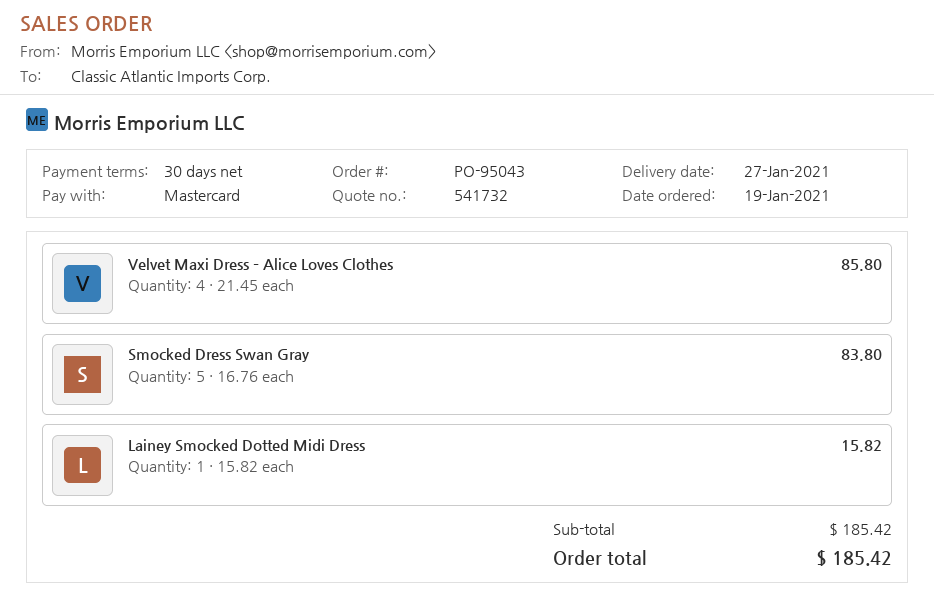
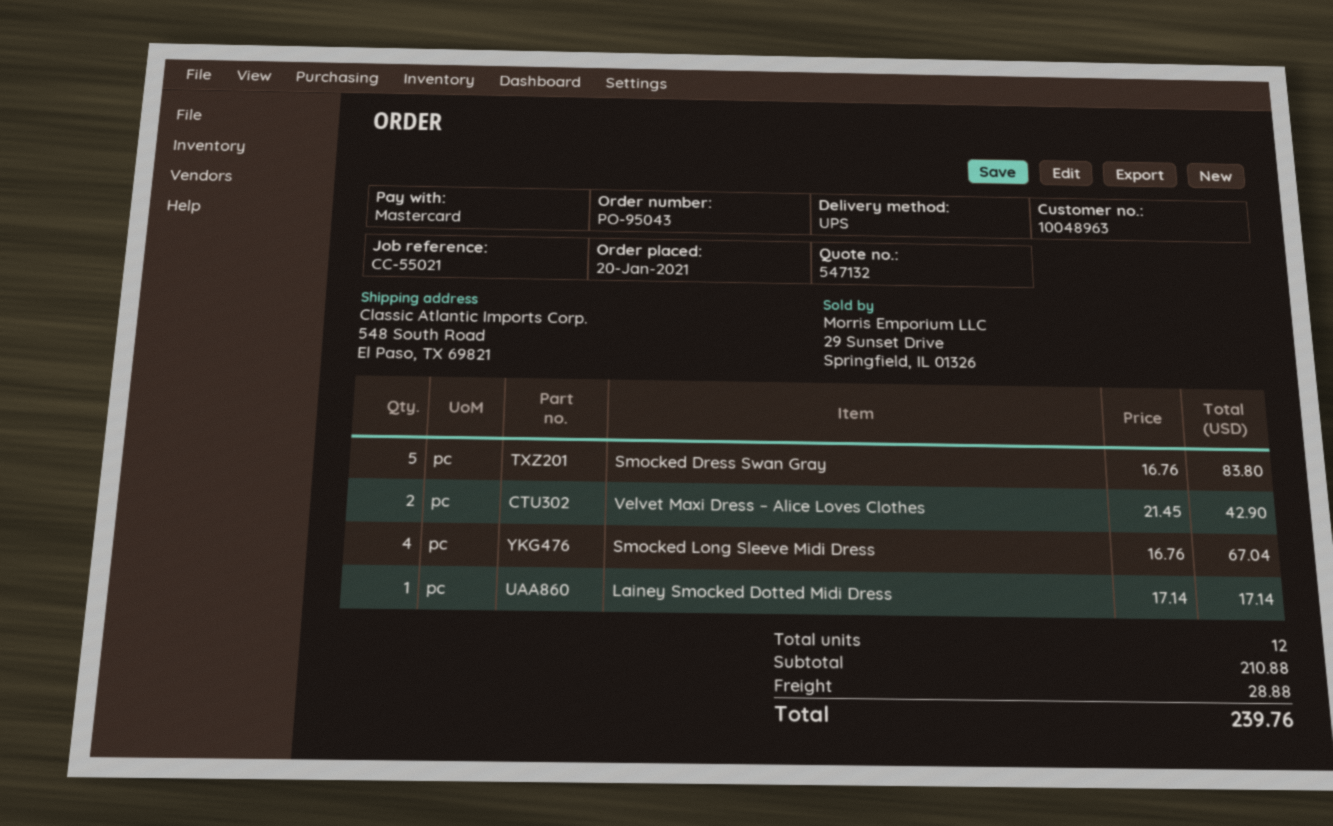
quote number: 541732 -> 547132
order date: 2021-01-19 -> 2021-01-20
Velvet Maxi Dress – Alice Loves Clothes: 4 x 21.45 = 85.80 -> 2 x 21.45 = 42.90
Lainey Smocked Dotted Midi Dress: 1 x 15.82 = 15.82 -> 1 x 17.14 = 17.14
Smocked Long Sleeve Midi Dress: none -> 4 x 16.76 = 67.04
subtotal: 185.42 -> 210.88
shipping: none -> 28.88
total: 185.42 -> 239.76

